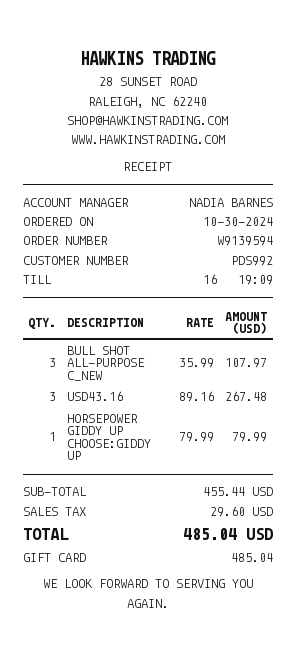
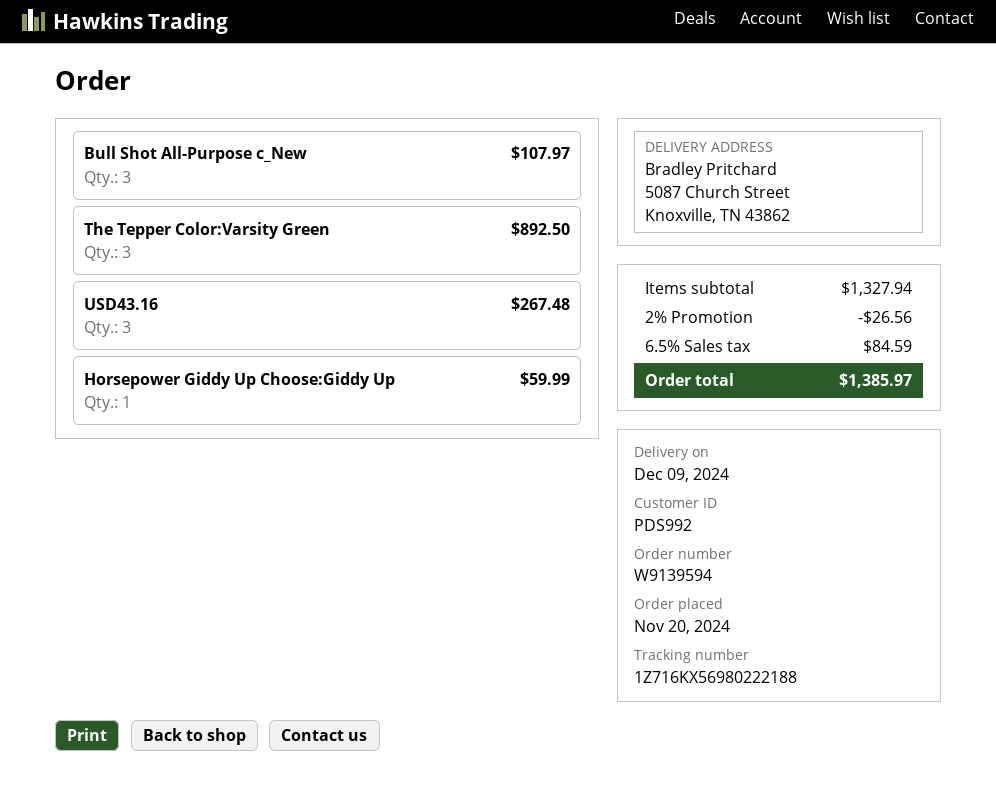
order date: 2024-10-30 -> 2024-11-20
HORSEPOWER GIDDY UP CHOOSE:GIDDY UP: 1 for 79.99 -> 1 for 59.99
The Tepper Color:Varsity Green: none -> 3 for 892.50
subtotal: 455.44 -> 1327.94
discount: none -> 2% = 26.56
tax: 29.60 -> 84.59
total: 485.04 -> 1385.97

